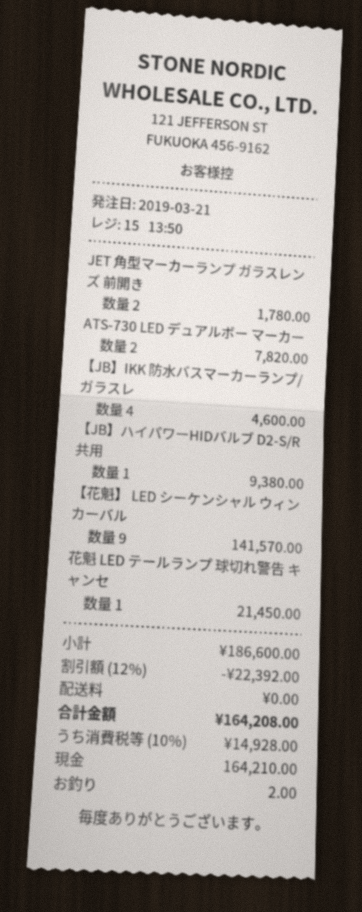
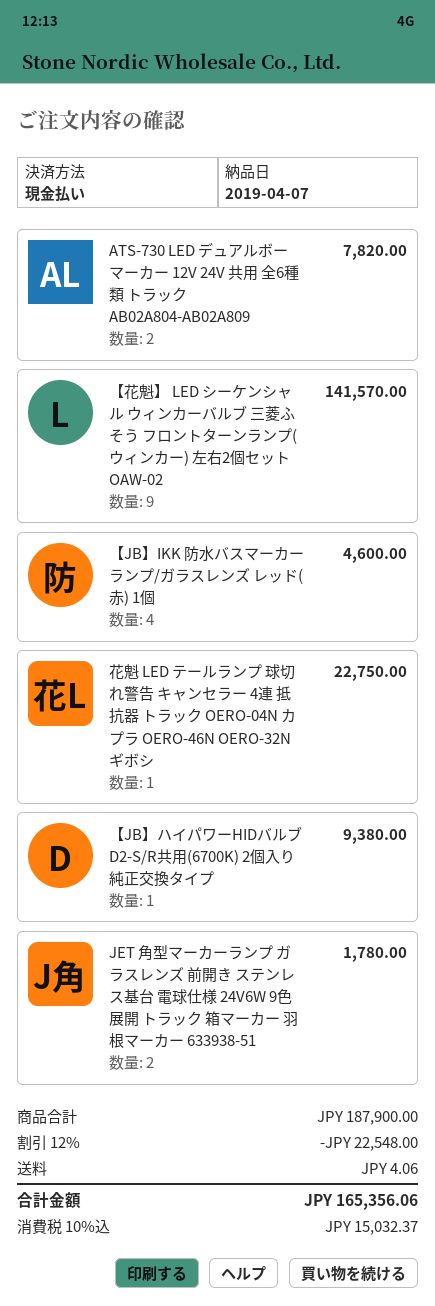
花魁 LED テールランプ 球切れ警告 キャンセ: 1 for 21450.00 -> 1 for 22750.00
subtotal: 186600.00 -> 187900.00
discount: 12% = 22392.00 -> 12% = 22548.00
shipping: 0.00 -> 4.06
tax: 10% = 14928.00 -> 10% = 15032.37
total: 164208.00 -> 165356.06

